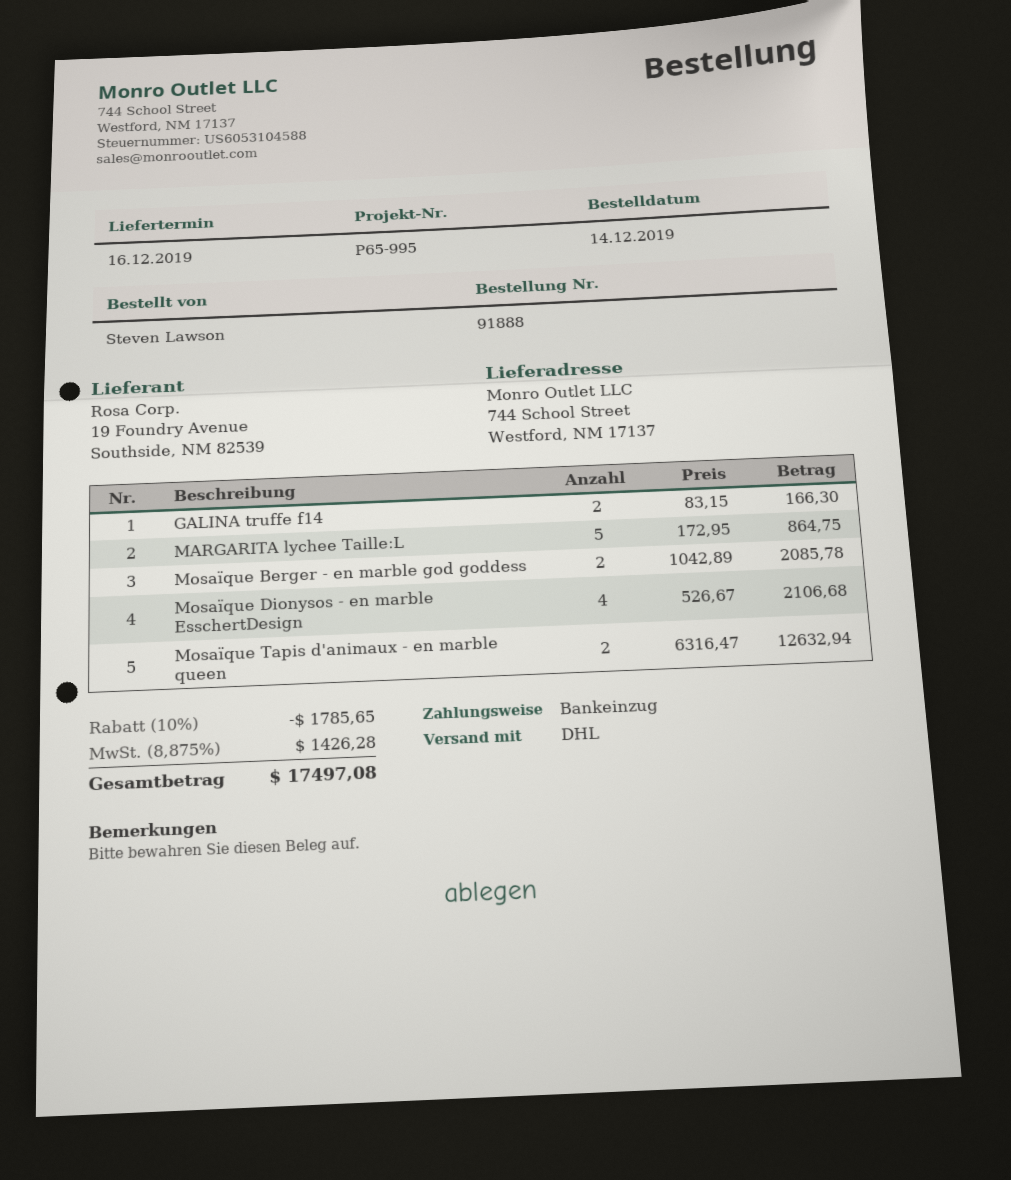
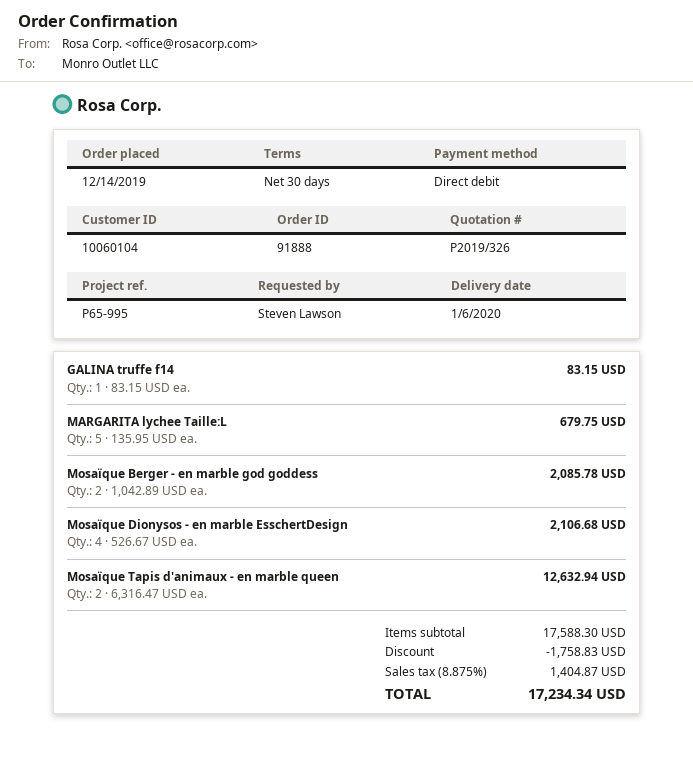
delivery date: 2019-12-16 -> 2020-01-06
GALINA truffe f14: 2 x 83.15 = 166.30 -> 1 x 83.15 = 83.15
MARGARITA lychee Taille:L: 5 x 172.95 = 864.75 -> 5 x 135.95 = 679.75
discount: 1785.65 -> 1758.83
tax: 8.875% = 1426.28 -> 8.875% = 1404.87
total: 17497.08 -> 17234.34

